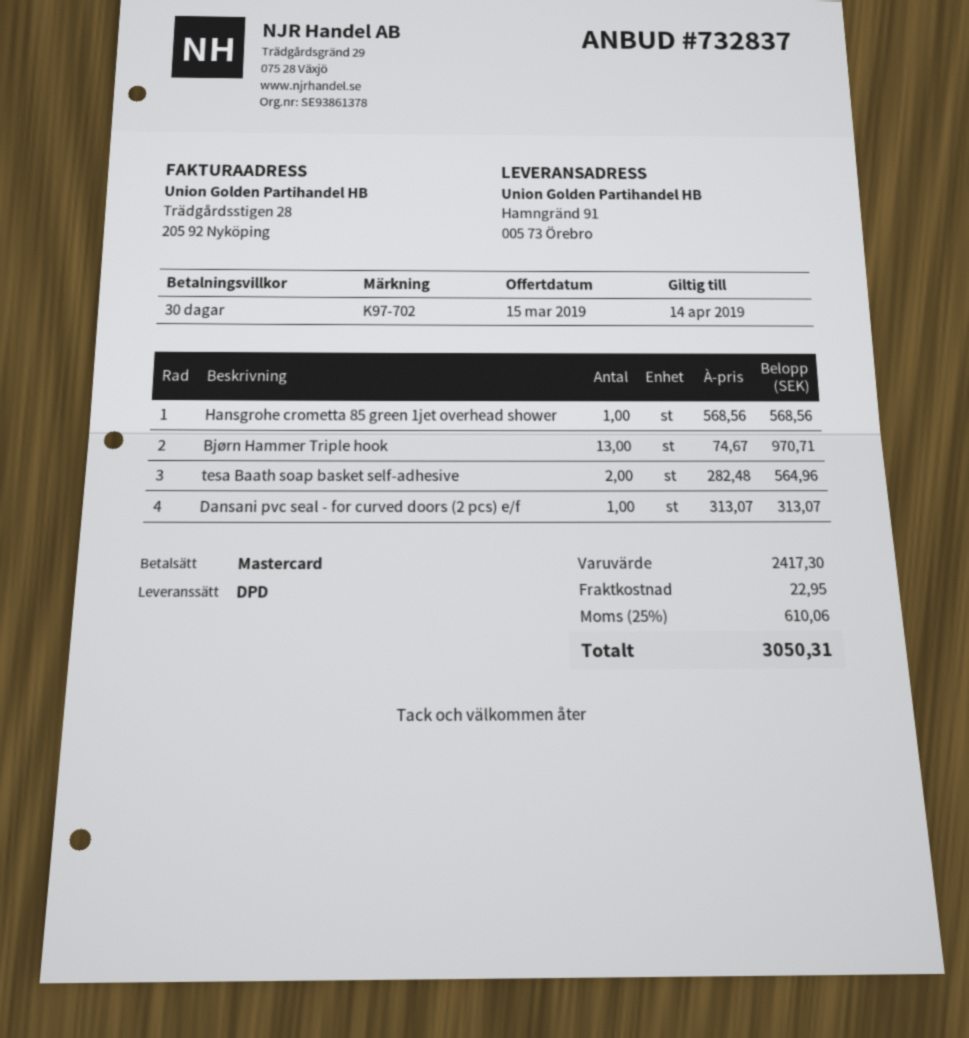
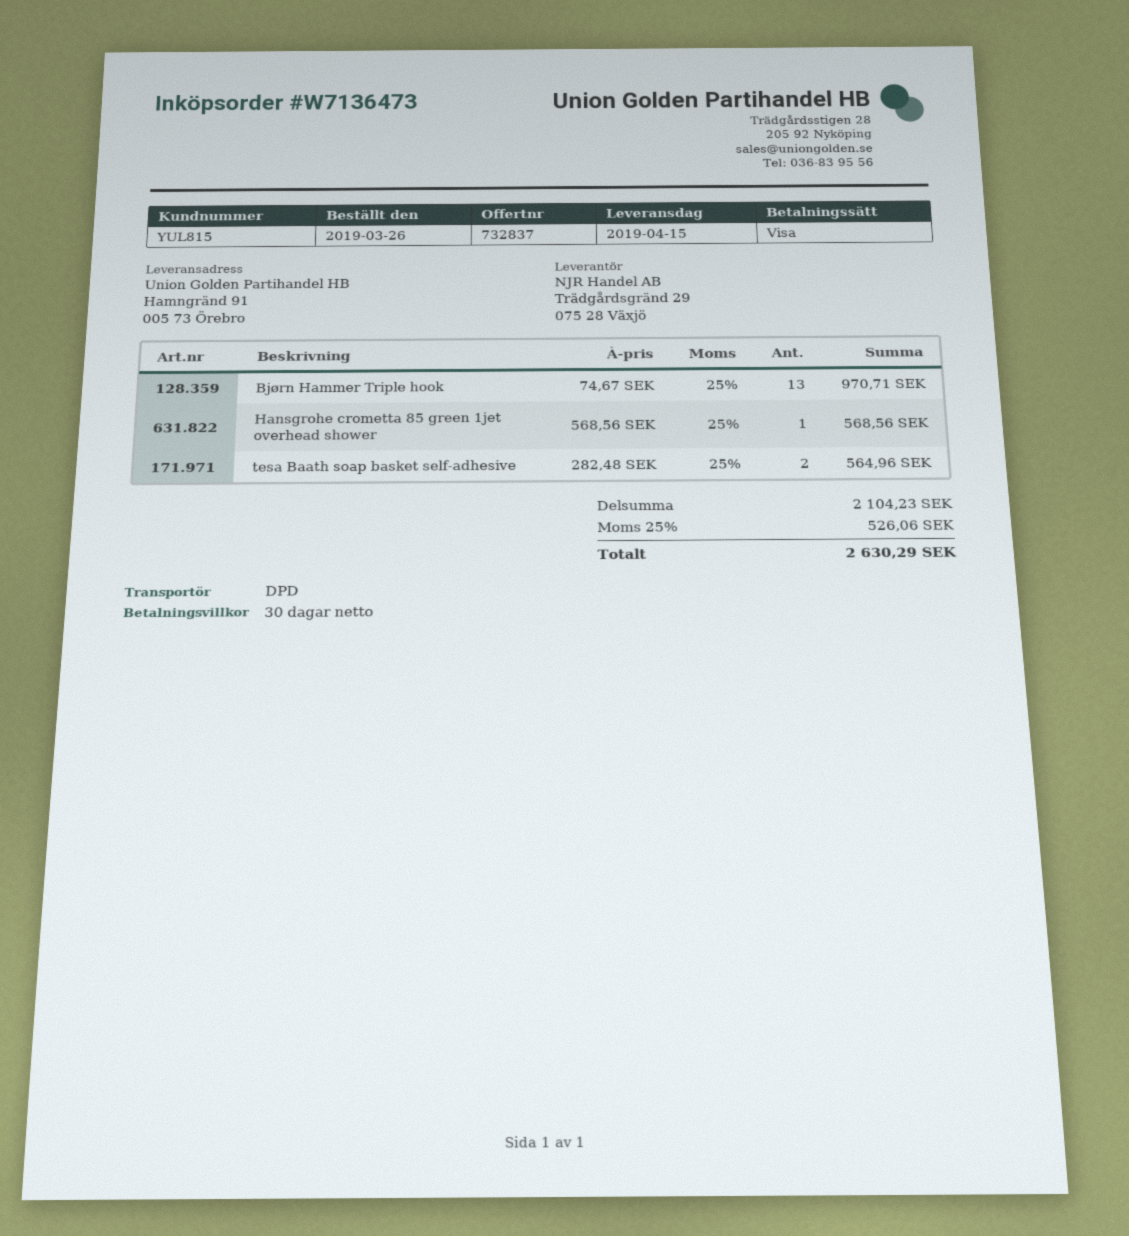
payment method: Mastercard -> Visa
Dansani pvc seal - for curved doors (2 pcs) e/f: 1 x 313.07 = 313.07 -> none
subtotal: 2417.30 -> 2104.23
shipping: 22.95 -> none
tax: 25% = 610.06 -> 25% = 526.06
total: 3050.31 -> 2630.29

